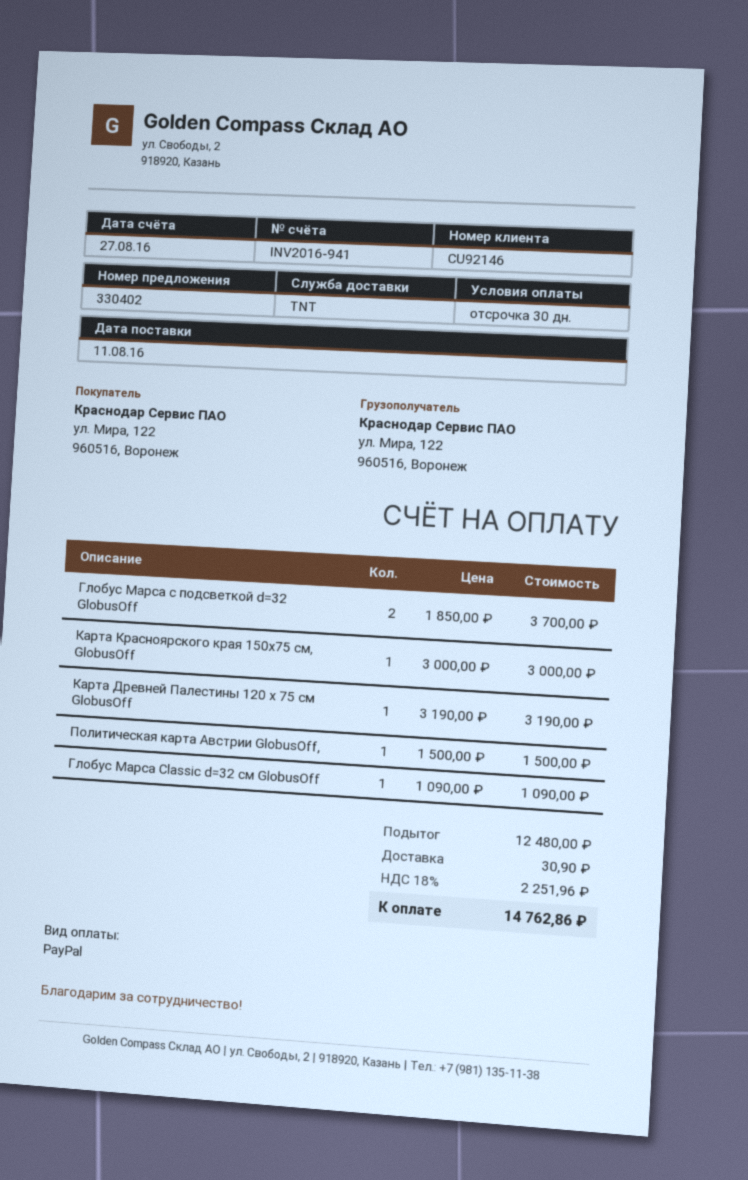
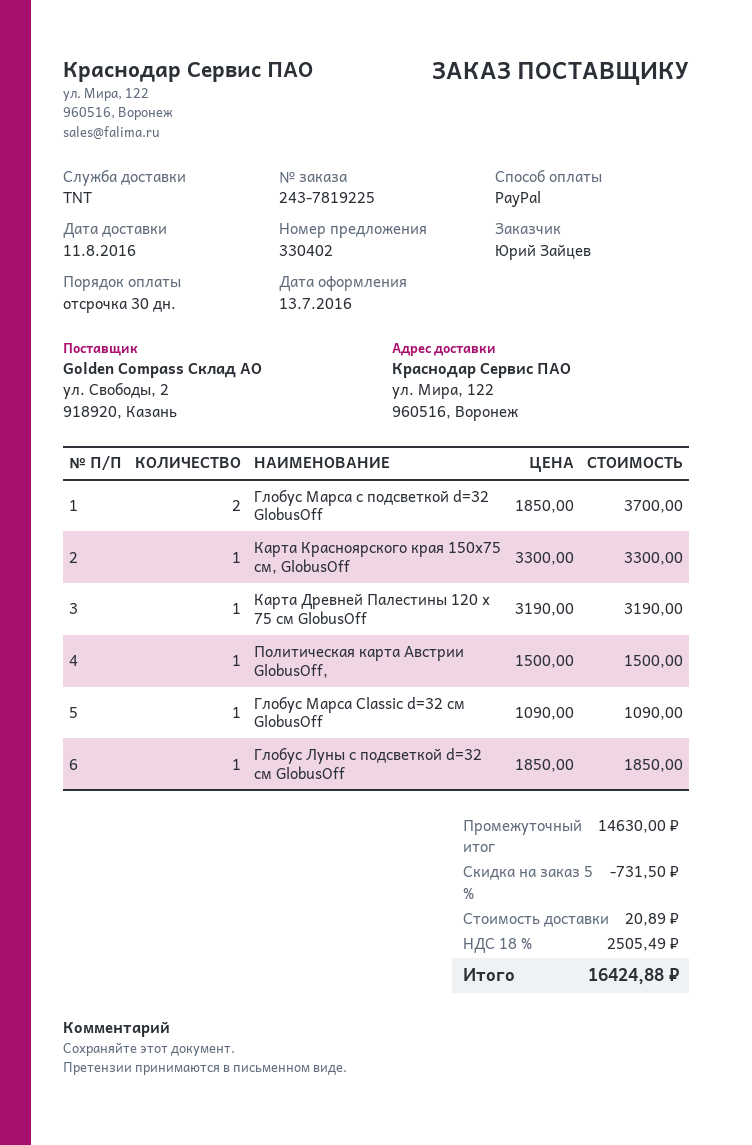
Карта Красноярского края 150х75 см, GlobusOff: 1 x 3000.00 = 3000.00 -> 1 x 3300.00 = 3300.00
Глобус Луны с подсветкой d=32 см GlobusOff: none -> 1 x 1850.00 = 1850.00
subtotal: 12480.00 -> 14630.00
discount: none -> 5% = 731.50
shipping: 30.90 -> 20.89
tax: 18% = 2251.96 -> 18% = 2505.49
total: 14762.86 -> 16424.88

